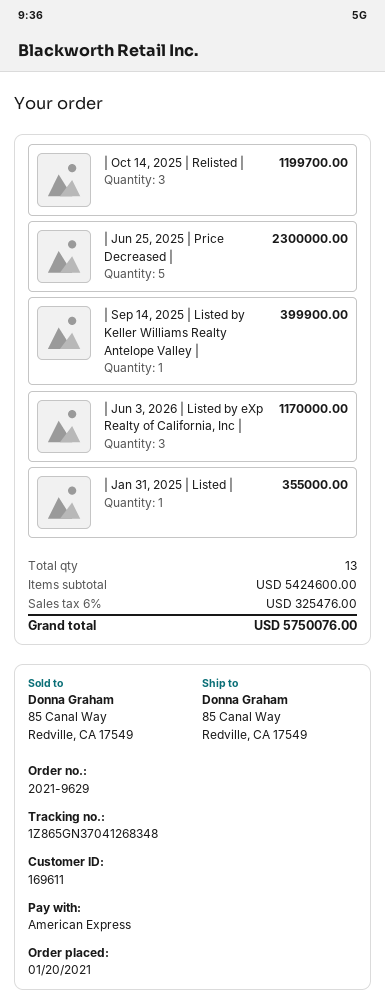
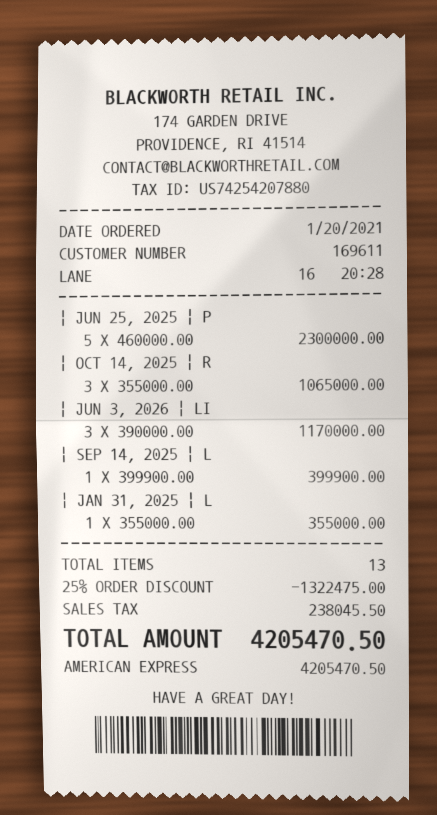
| Oct 14, 2025 | Relisted |: 3 for 1199700.00 -> 3 for 1065000.00
discount: none -> 25% = 1322475.00
tax: 325476.00 -> 238045.50
total: 5750076.00 -> 4205470.50

